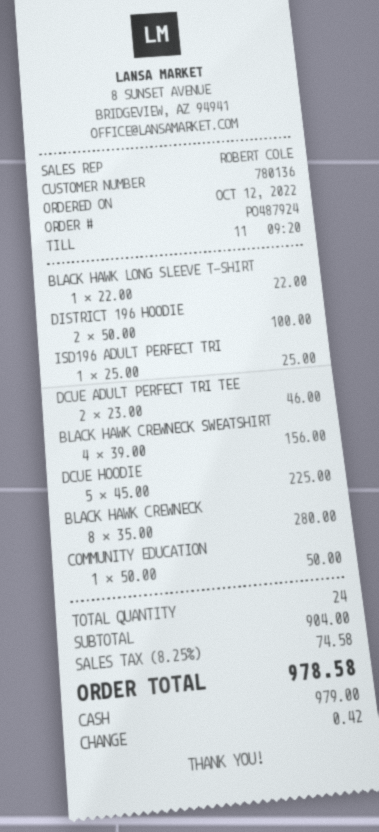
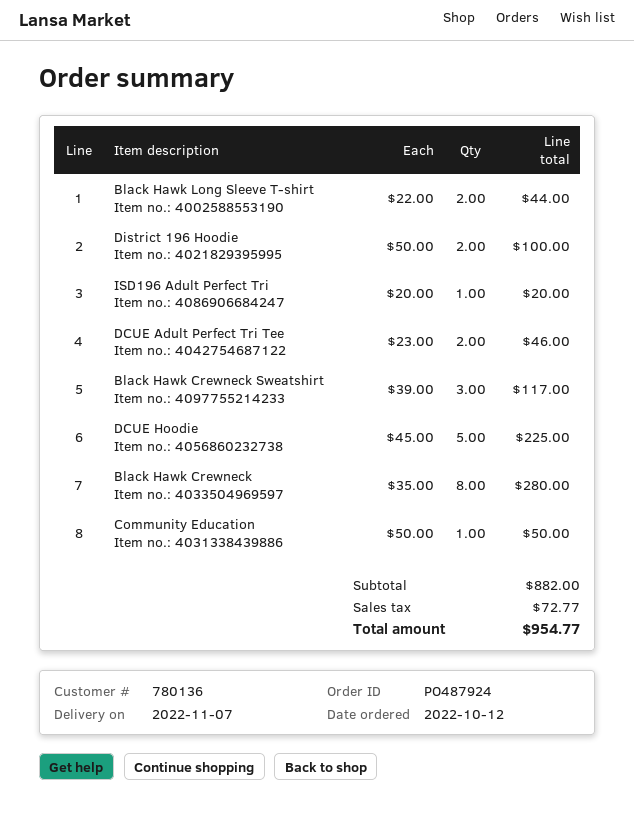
BLACK HAWK LONG SLEEVE T-SHIRT: 1 x 22.00 = 22.00 -> 2 x 22.00 = 44.00
ISD196 ADULT PERFECT TRI: 1 x 25.00 = 25.00 -> 1 x 20.00 = 20.00
BLACK HAWK CREWNECK SWEATSHIRT: 4 x 39.00 = 156.00 -> 3 x 39.00 = 117.00
subtotal: 904.00 -> 882.00
tax: 74.58 -> 72.77
total: 978.58 -> 954.77

